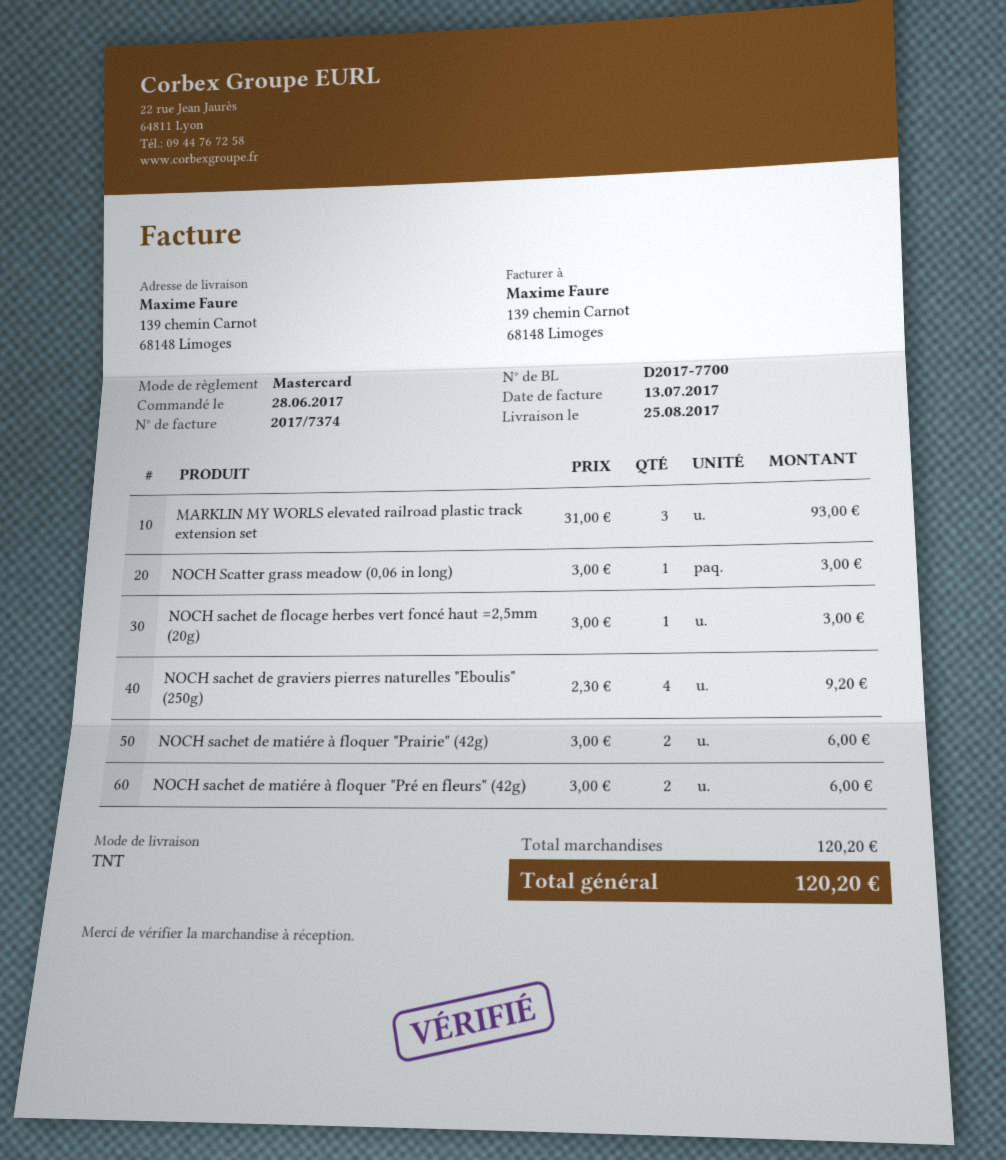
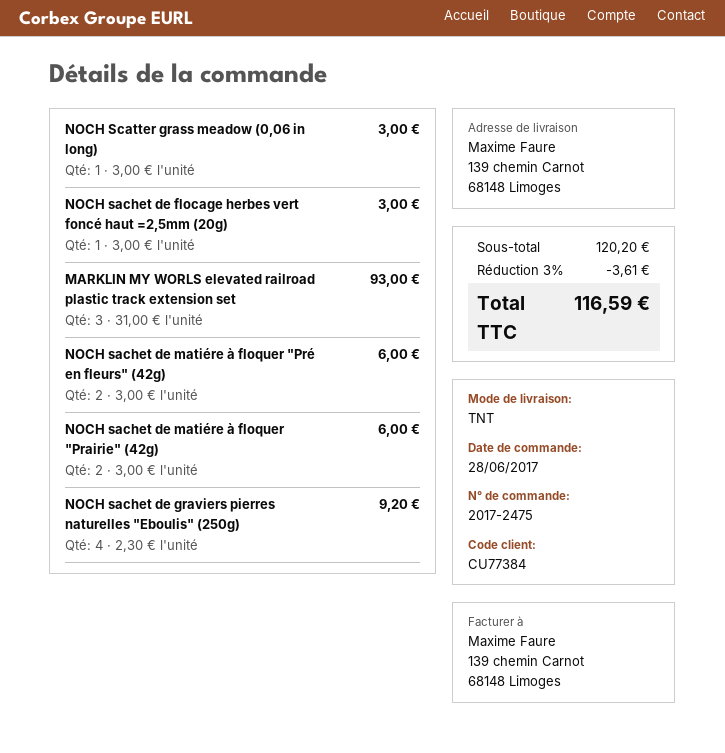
discount: none -> 3% = 3.61
total: 120.20 -> 116.59

